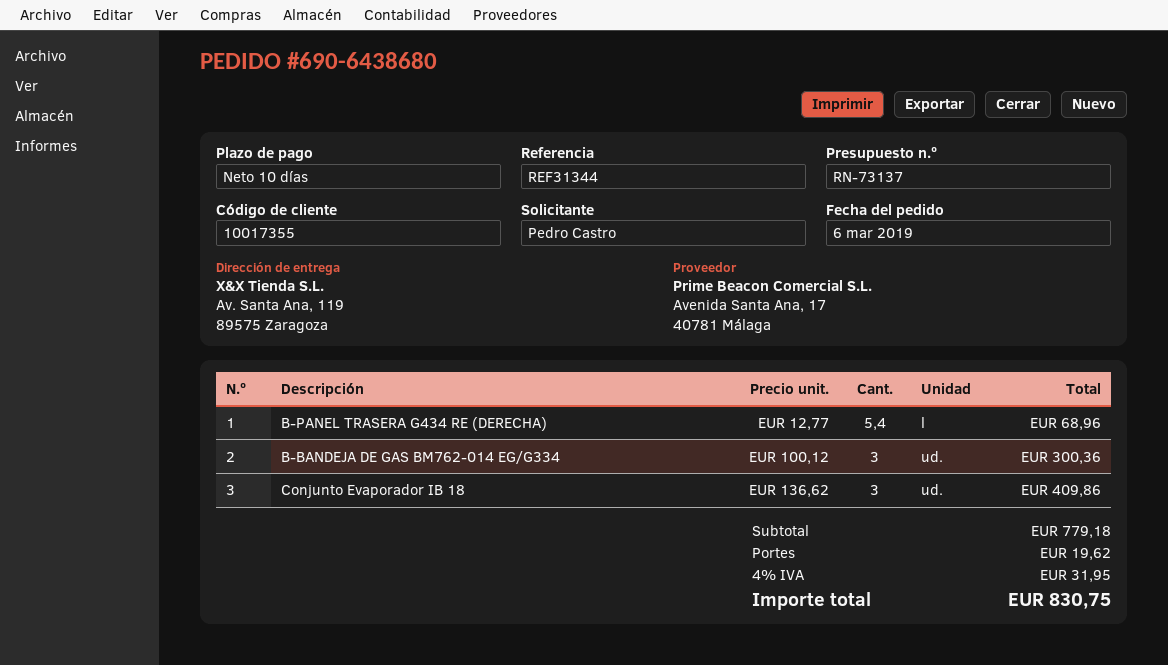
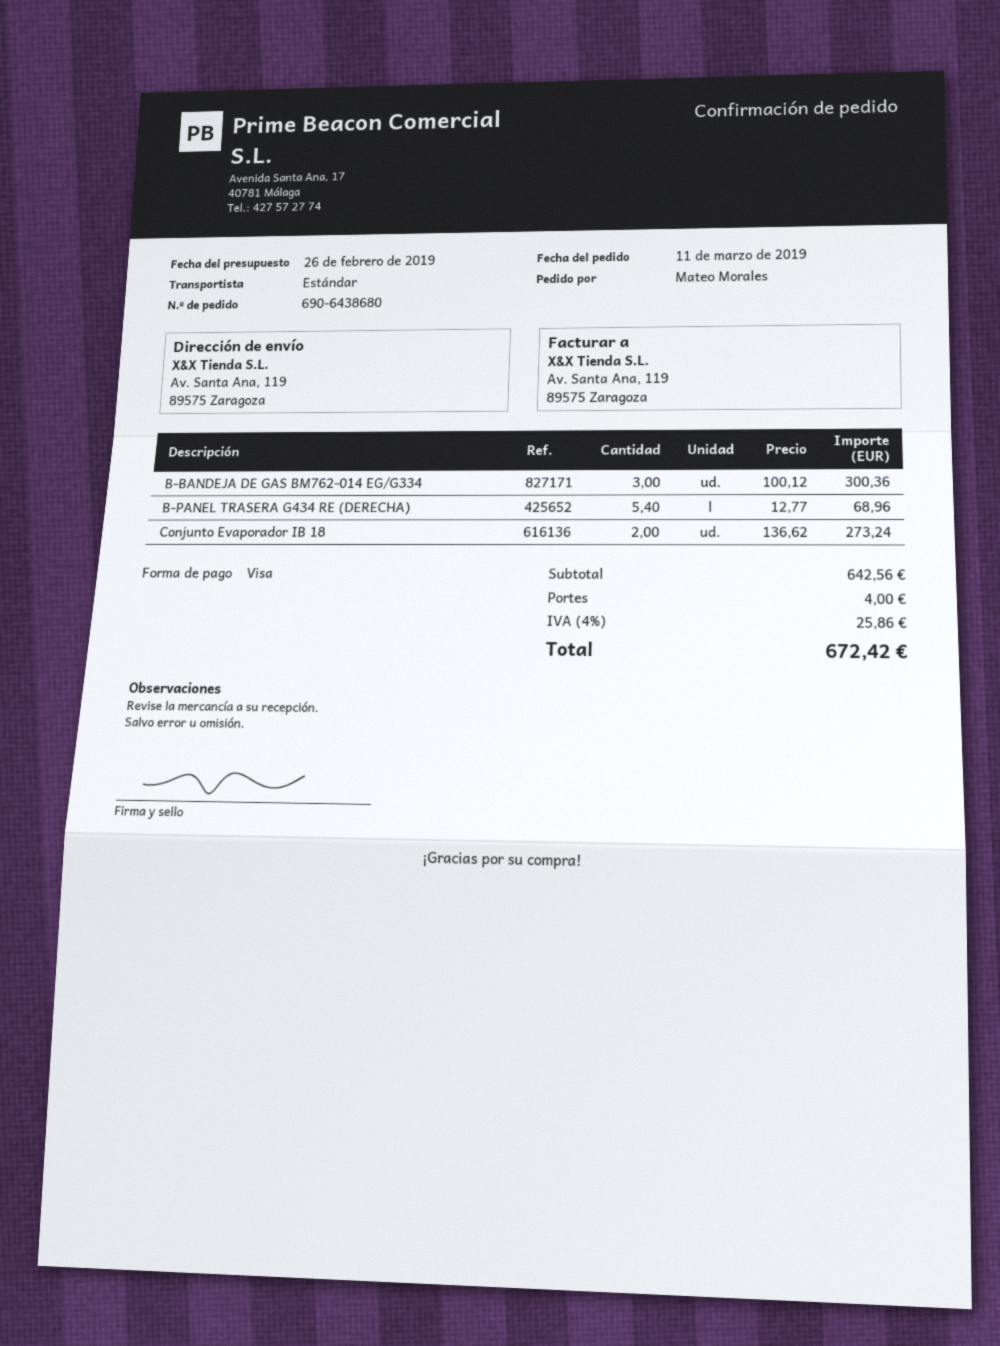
order date: 2019-03-06 -> 2019-03-11
ordered by: Pedro Castro -> Mateo Morales
Conjunto Evaporador IB 18: 3 x 136.62 = 409.86 -> 2 x 136.62 = 273.24
subtotal: 779.18 -> 642.56
shipping: 19.62 -> 4.00
tax: 4% = 31.95 -> 4% = 25.86
total: 830.75 -> 672.42

